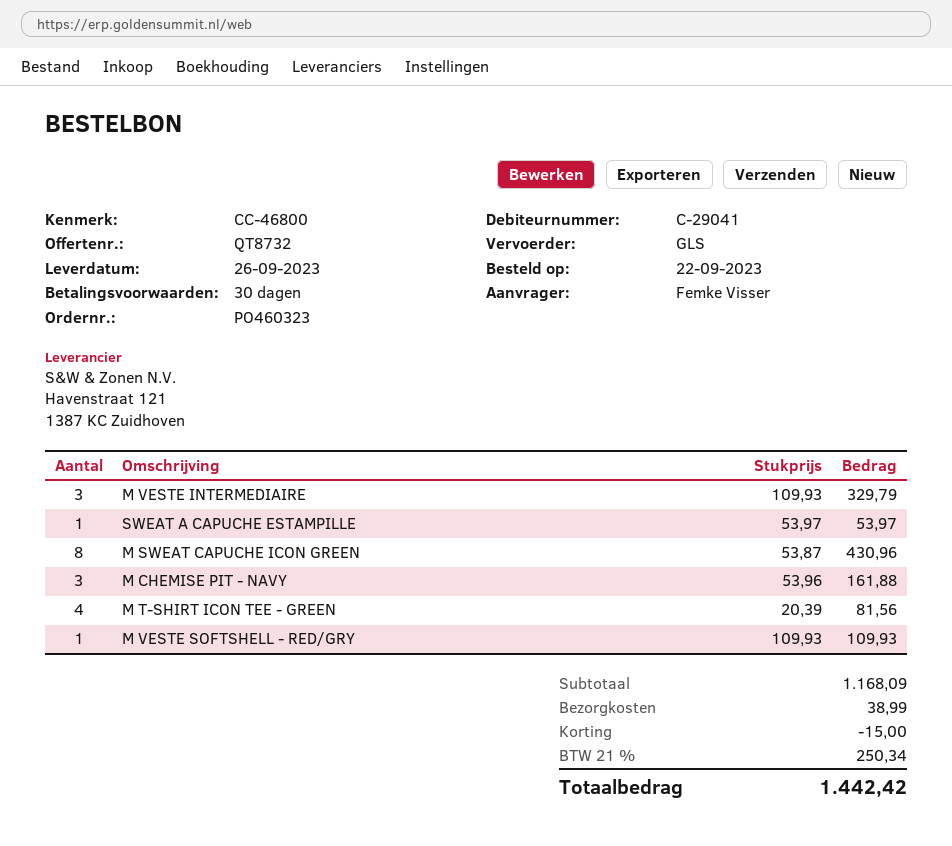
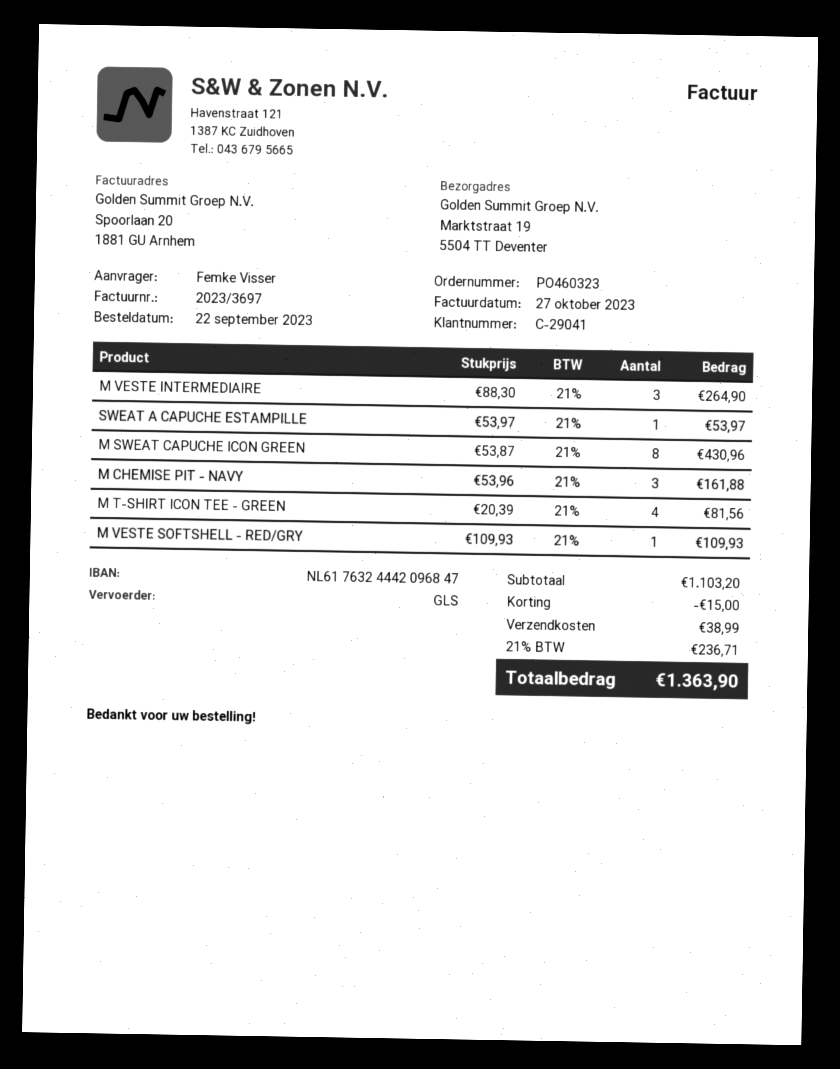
M VESTE INTERMEDIAIRE: 3 x 109.93 = 329.79 -> 3 x 88.30 = 264.90
subtotal: 1168.09 -> 1103.20
tax: 21% = 250.34 -> 21% = 236.71
total: 1442.42 -> 1363.90

